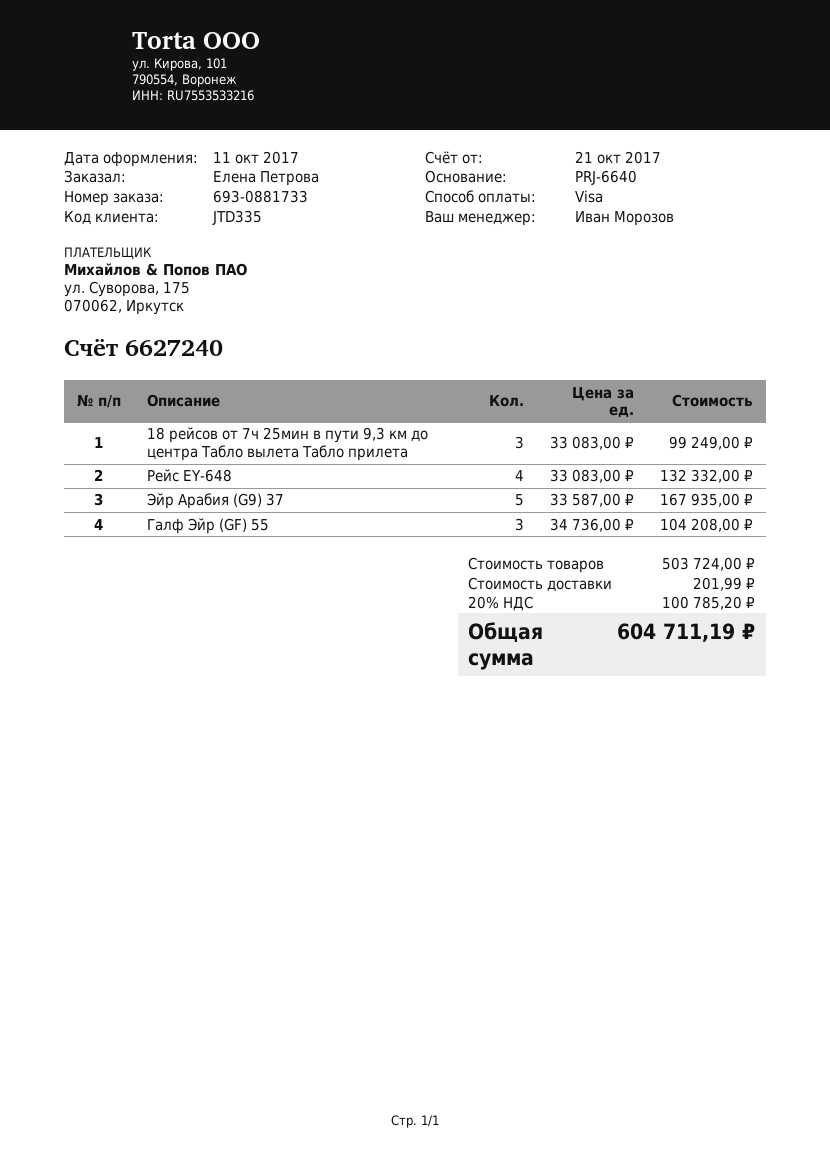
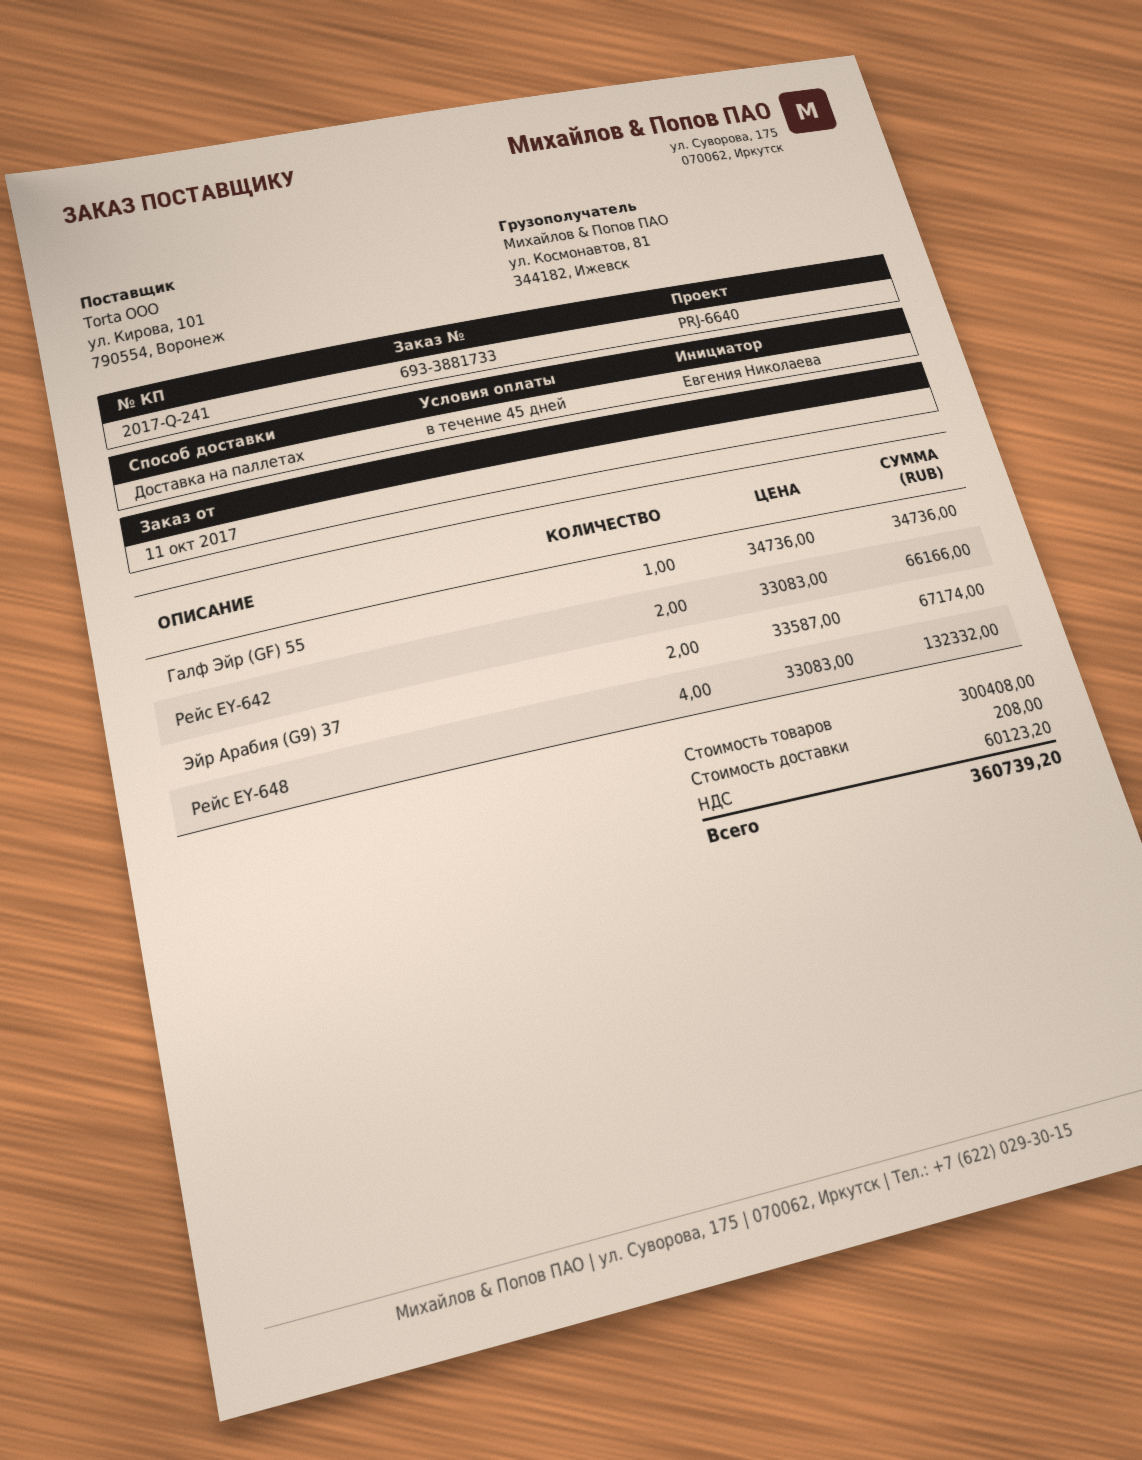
order number: 693-0881733 -> 693-3881733
ordered by: Елена Петрова -> Евгения Николаева
18 рейсов от 7ч 25мин в пути 9,3 км до центра Табло вылета Табло прилета: 3 x 33083.00 = 99249.00 -> none
Эйр Арабия (G9) 37: 5 x 33587.00 = 167935.00 -> 2 x 33587.00 = 67174.00
Галф Эйр (GF) 55: 3 x 34736.00 = 104208.00 -> 1 x 34736.00 = 34736.00
Рейс EY-642: none -> 2 x 33083.00 = 66166.00
subtotal: 503724.00 -> 300408.00
shipping: 201.99 -> 208.00
tax: 100785.20 -> 60123.20
total: 604711.19 -> 360739.20

